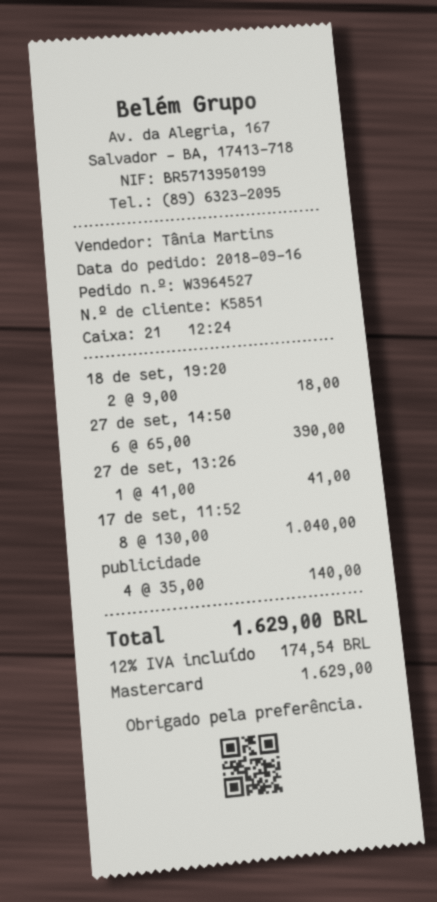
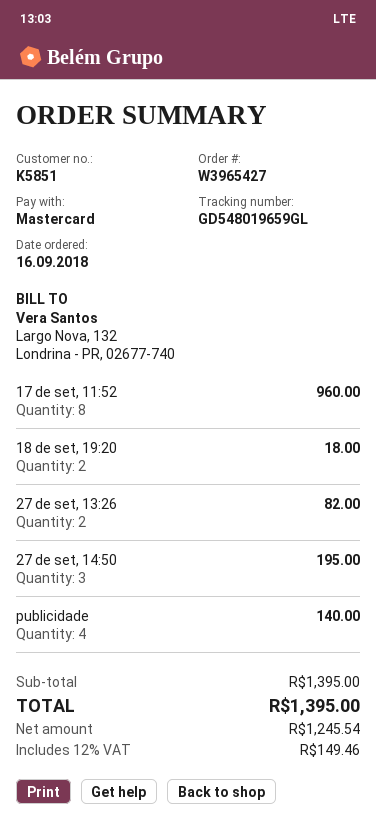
order number: W3964527 -> W3965427
27 de set, 14:50: 6 for 390.00 -> 3 for 195.00
27 de set, 13:26: 1 for 41.00 -> 2 for 82.00
17 de set, 11:52: 8 for 1040.00 -> 8 for 960.00
tax: 12% = 174.54 -> 12% = 149.46
total: 1629.00 -> 1395.00

